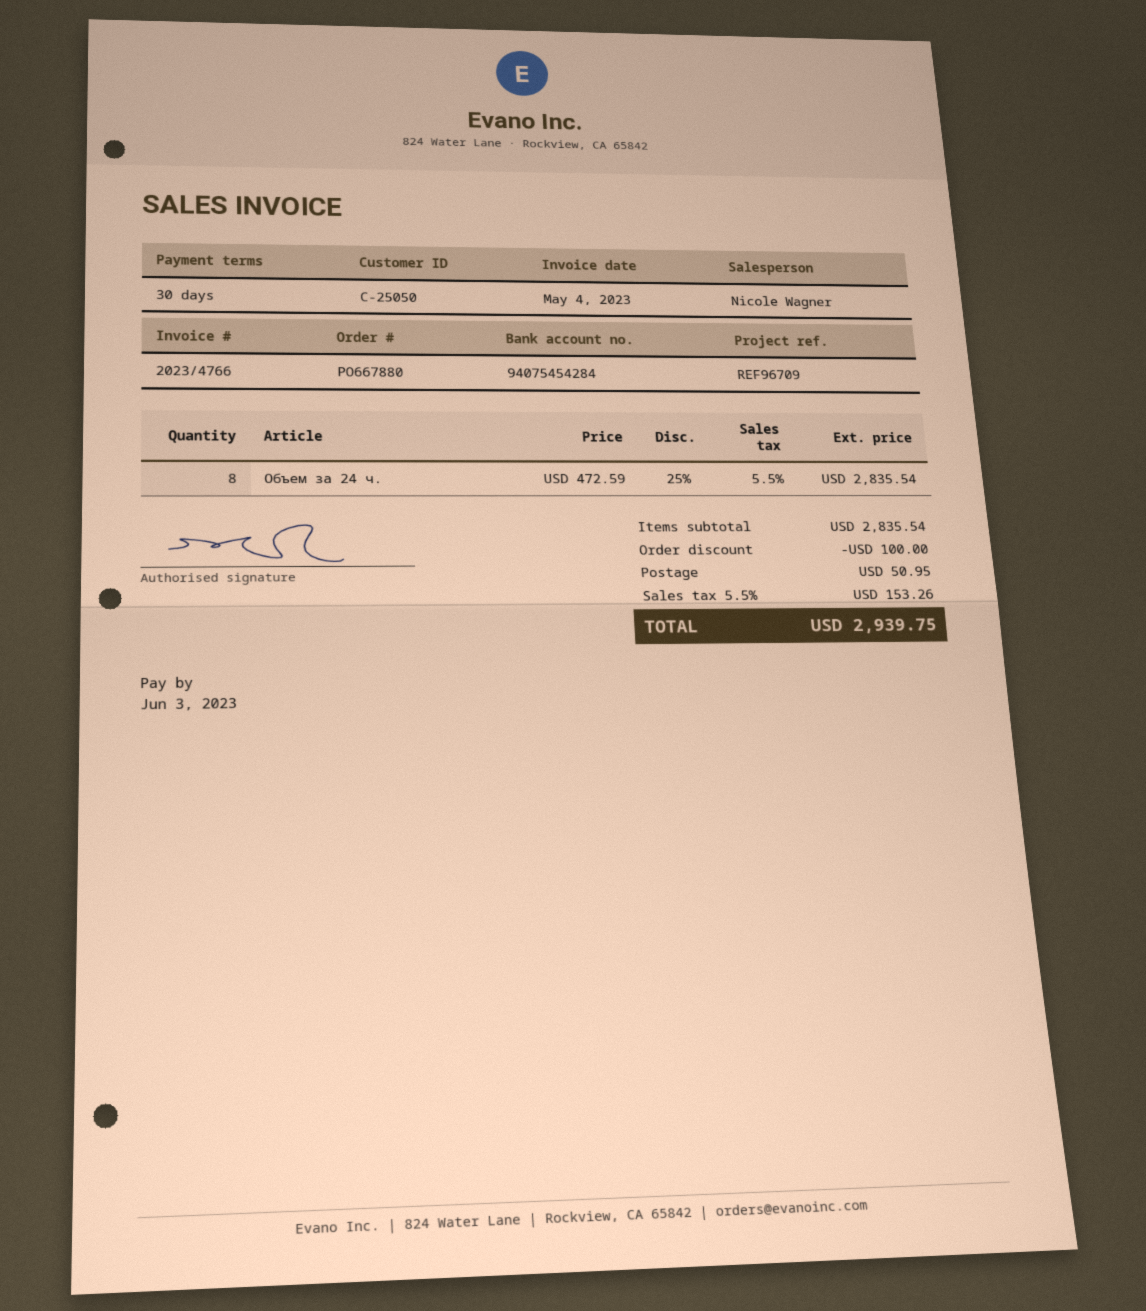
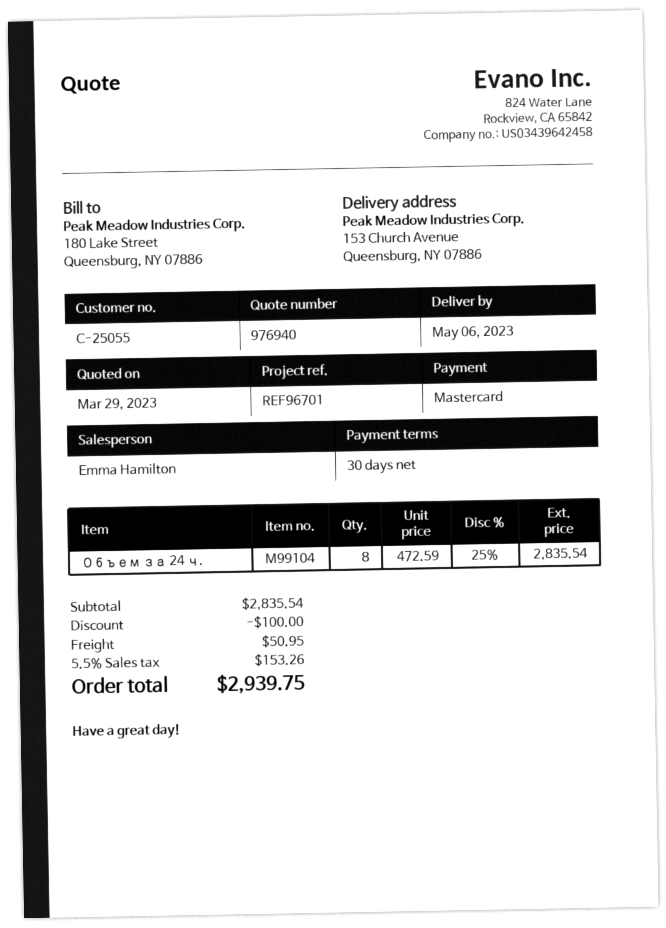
customer number: C-25050 -> C-25055
reference: REF96709 -> REF96701
sales rep: Nicole Wagner -> Emma Hamilton

